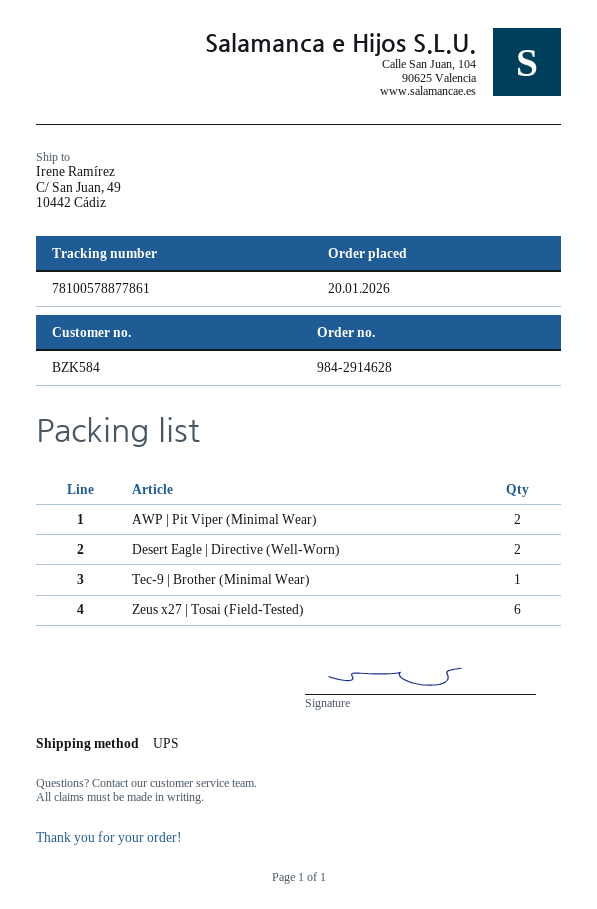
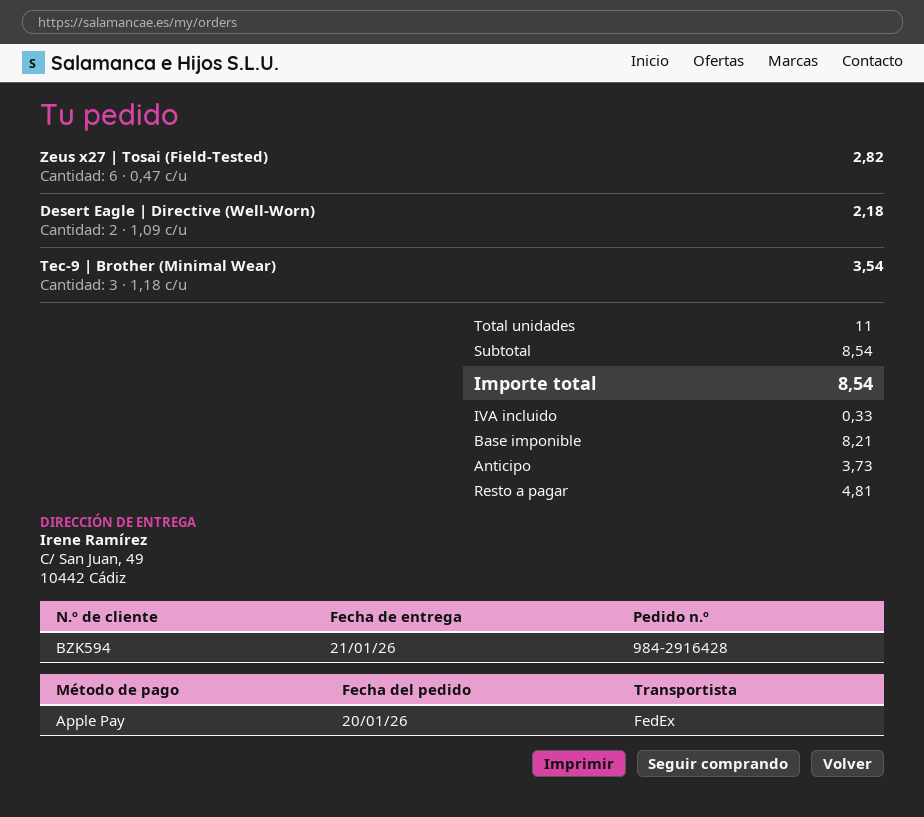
order number: 984-2914628 -> 984-2916428
customer number: BZK584 -> BZK594
shipping method: UPS -> FedEx
AWP | Pit Viper (Minimal Wear): 2 -> none
Tec-9 | Brother (Minimal Wear): 1 -> 3

